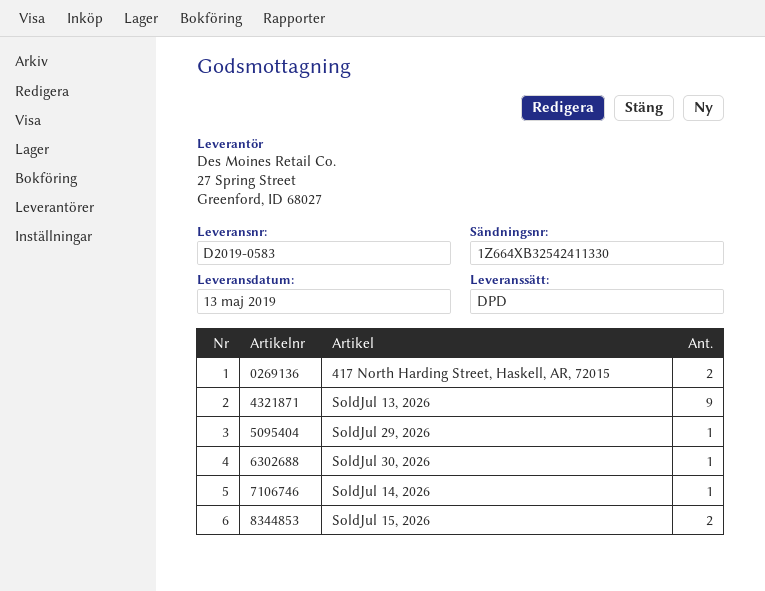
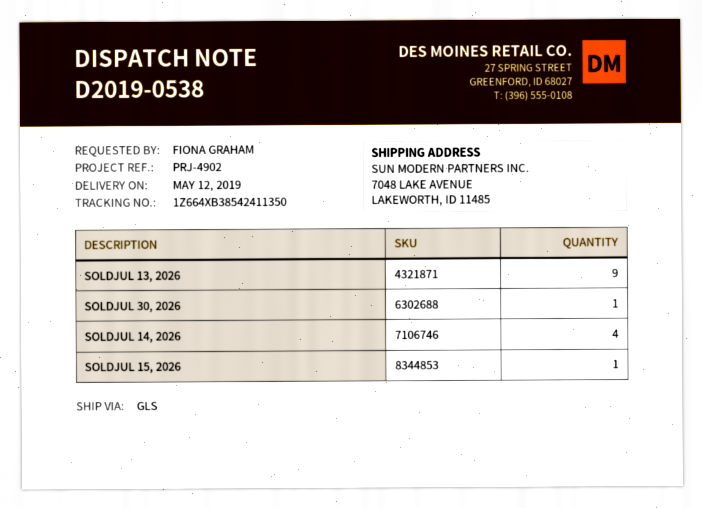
delivery note number: D2019-0583 -> D2019-0538
delivery date: 2019-05-13 -> 2019-05-12
shipping method: DPD -> GLS
tracking number: 1Z664XB32542411330 -> 1Z664XB38542411350
417 North Harding Street, Haskell, AR, 72015: 2 -> none
SoldJul 29, 2026: 1 -> none
SoldJul 14, 2026: 1 -> 4
SoldJul 15, 2026: 2 -> 1

